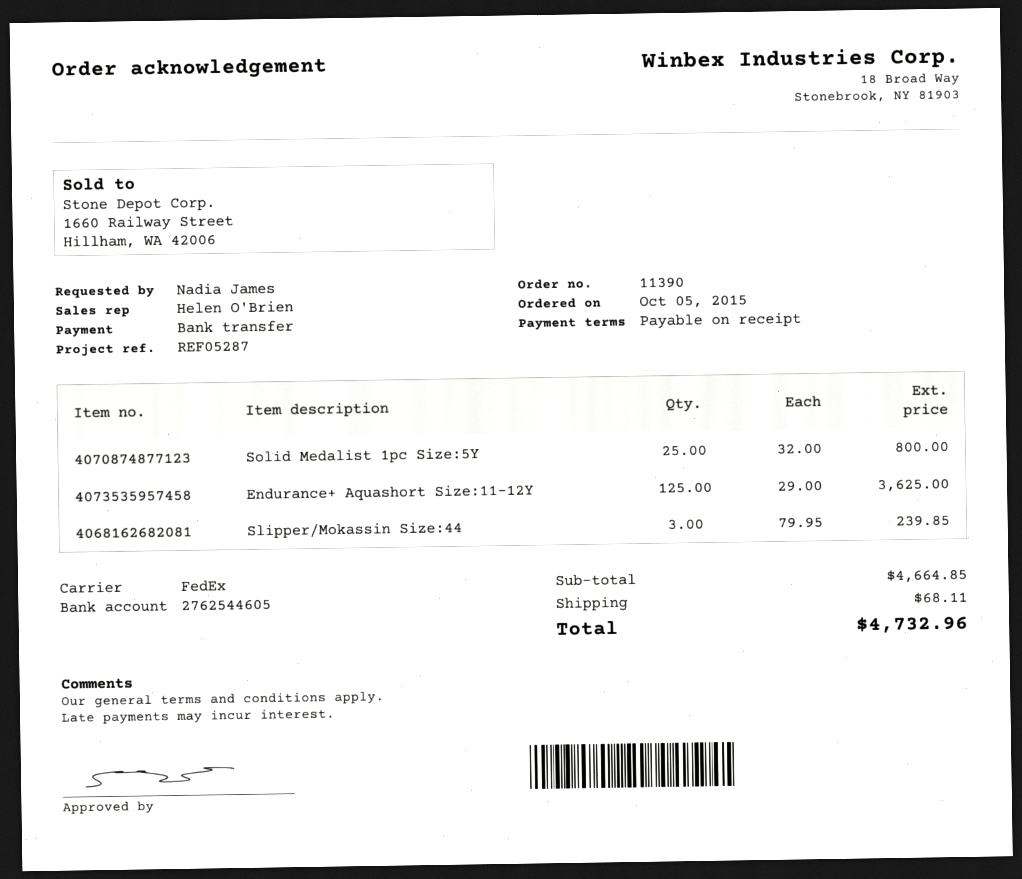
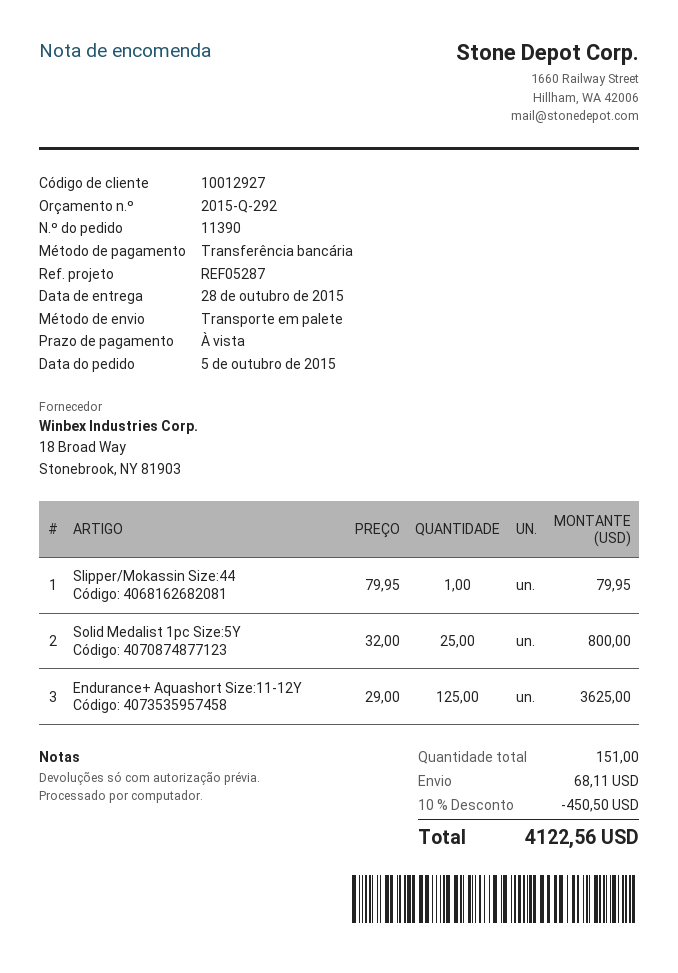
shipping method: FedEx -> pallet freight
Slipper/Mokassin Size:44: 3 x 79.95 = 239.85 -> 1 x 79.95 = 79.95
discount: none -> 10% = 450.50
total: 4732.96 -> 4122.56

